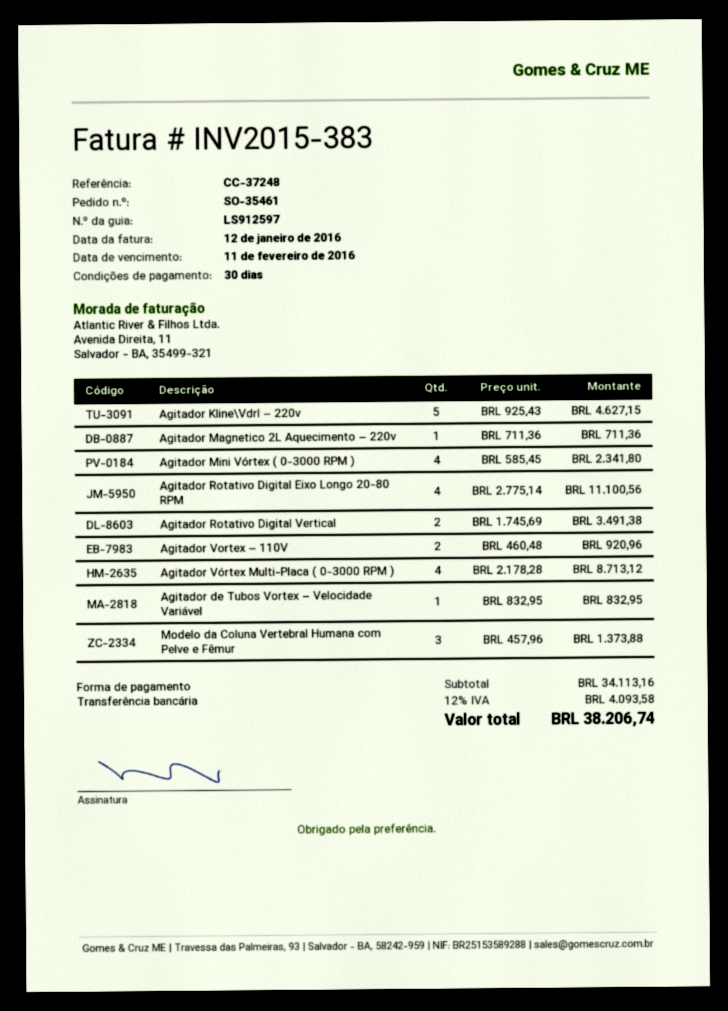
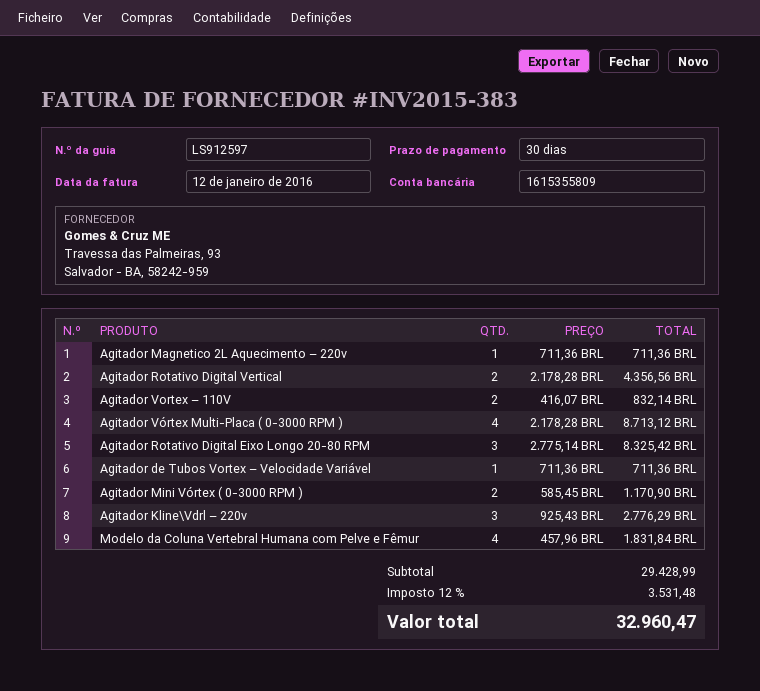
Agitador Kline\Vdrl – 220v: 5 x 925.43 = 4627.15 -> 3 x 925.43 = 2776.29
Agitador Mini Vórtex ( 0-3000 RPM ): 4 x 585.45 = 2341.80 -> 2 x 585.45 = 1170.90
Agitador Rotativo Digital Eixo Longo 20-80 RPM: 4 x 2775.14 = 11100.56 -> 3 x 2775.14 = 8325.42
Agitador Rotativo Digital Vertical: 2 x 1745.69 = 3491.38 -> 2 x 2178.28 = 4356.56
Agitador Vortex – 110V: 2 x 460.48 = 920.96 -> 2 x 416.07 = 832.14
Agitador de Tubos Vortex – Velocidade Variável: 1 x 832.95 = 832.95 -> 1 x 711.36 = 711.36
Modelo da Coluna Vertebral Humana com Pelve e Fêmur: 3 x 457.96 = 1373.88 -> 4 x 457.96 = 1831.84
subtotal: 34113.16 -> 29428.99
tax: 12% = 4093.58 -> 12% = 3531.48
total: 38206.74 -> 32960.47

